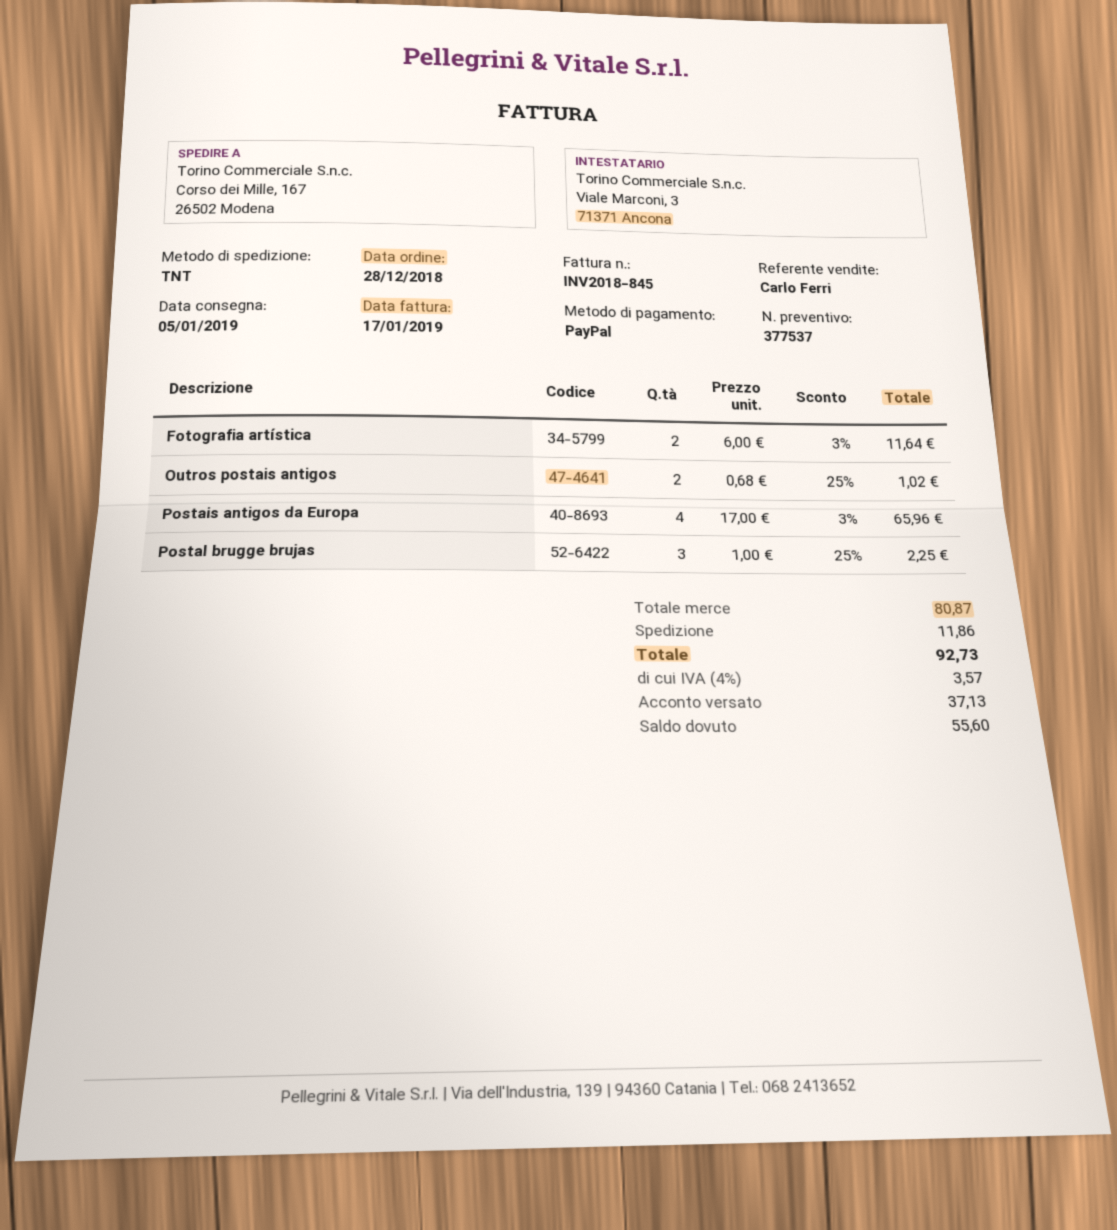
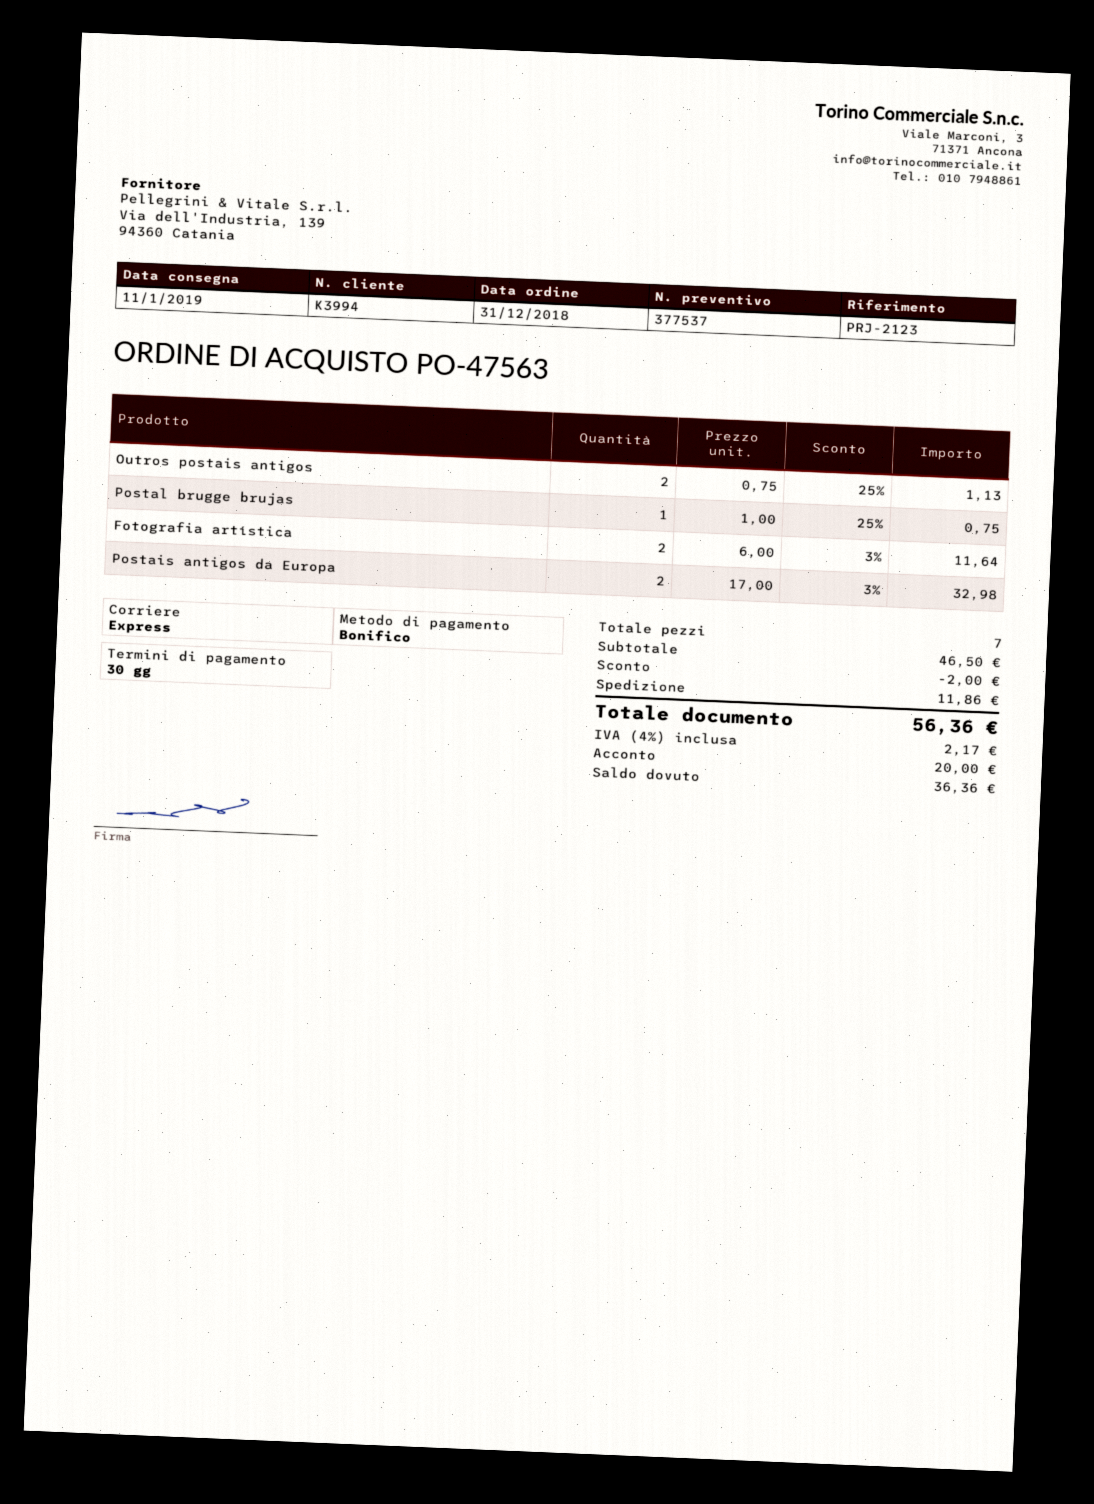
order date: 2018-12-28 -> 2018-12-31
delivery date: 2019-01-05 -> 2019-01-11
payment method: PayPal -> bank transfer
shipping method: TNT -> express
Outros postais antigos: 2 x 0.68 - 25% = 1.02 -> 2 x 0.75 - 25% = 1.13
Postais antigos da Europa: 4 x 17.00 - 3% = 65.96 -> 2 x 17.00 - 3% = 32.98
Postal brugge brujas: 3 x 1.00 - 25% = 2.25 -> 1 x 1.00 - 25% = 0.75
subtotal: 80.87 -> 46.50
discount: none -> 2.00
tax: 4% = 3.57 -> 4% = 2.17
total: 92.73 -> 56.36
deposit: 37.13 -> 20.00
balance: 55.60 -> 36.36

